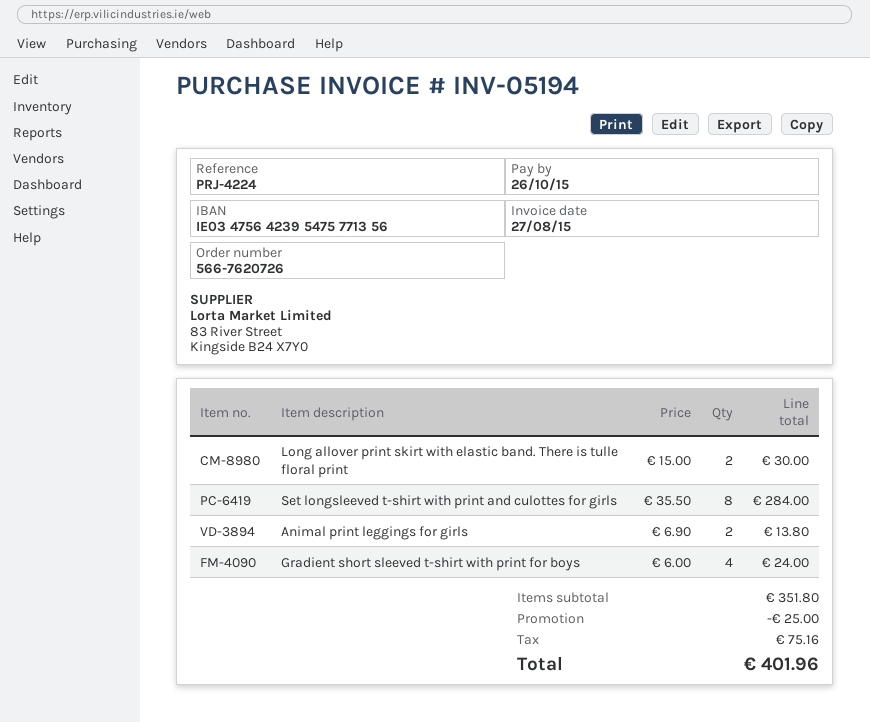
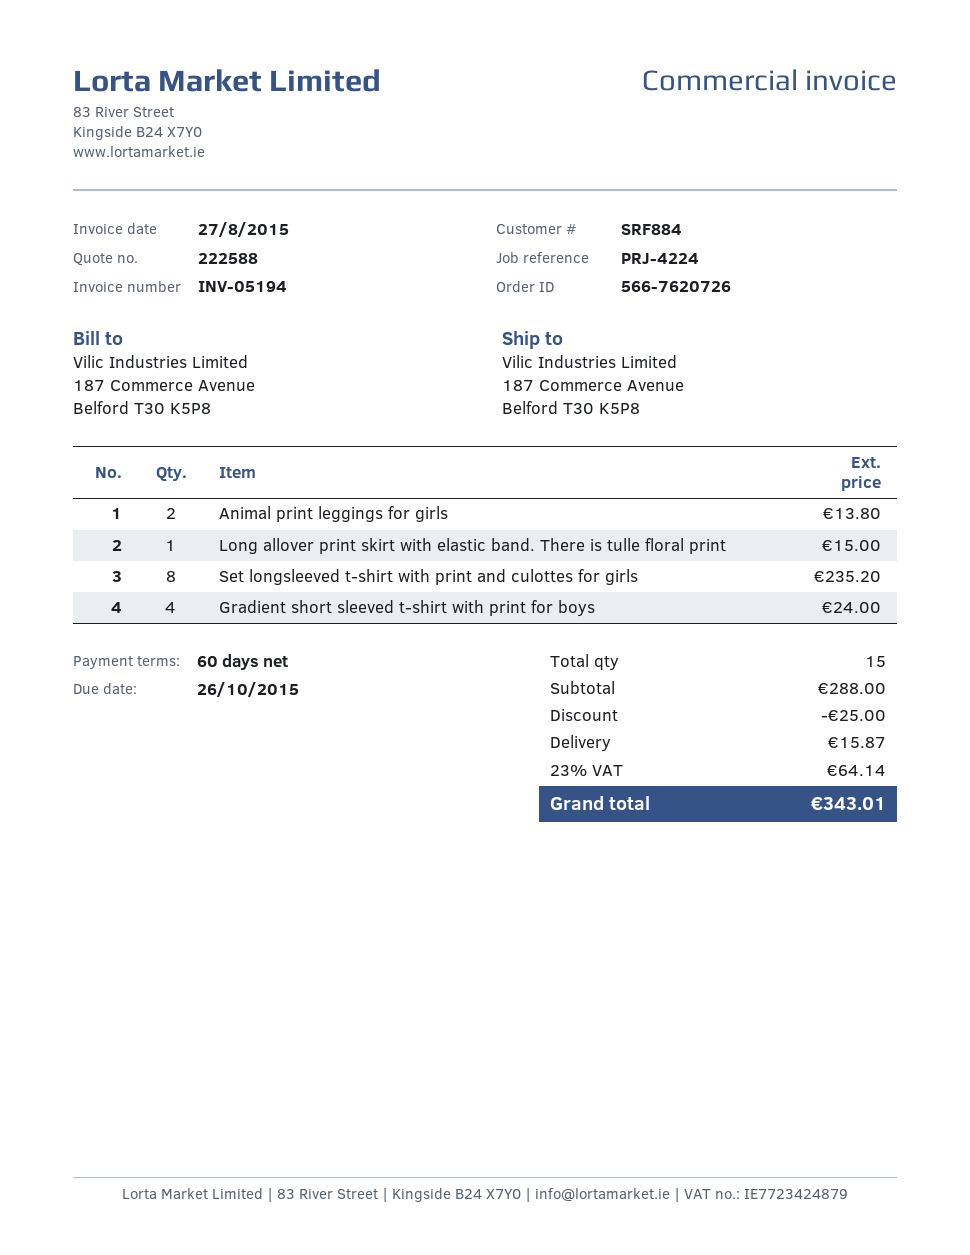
Long allover print skirt with elastic band. There is tulle floral print: 2 for 30.00 -> 1 for 15.00
Set longsleeved t-shirt with print and culottes for girls: 8 for 284.00 -> 8 for 235.20
subtotal: 351.80 -> 288.00
shipping: none -> 15.87
tax: 75.16 -> 64.14
total: 401.96 -> 343.01

